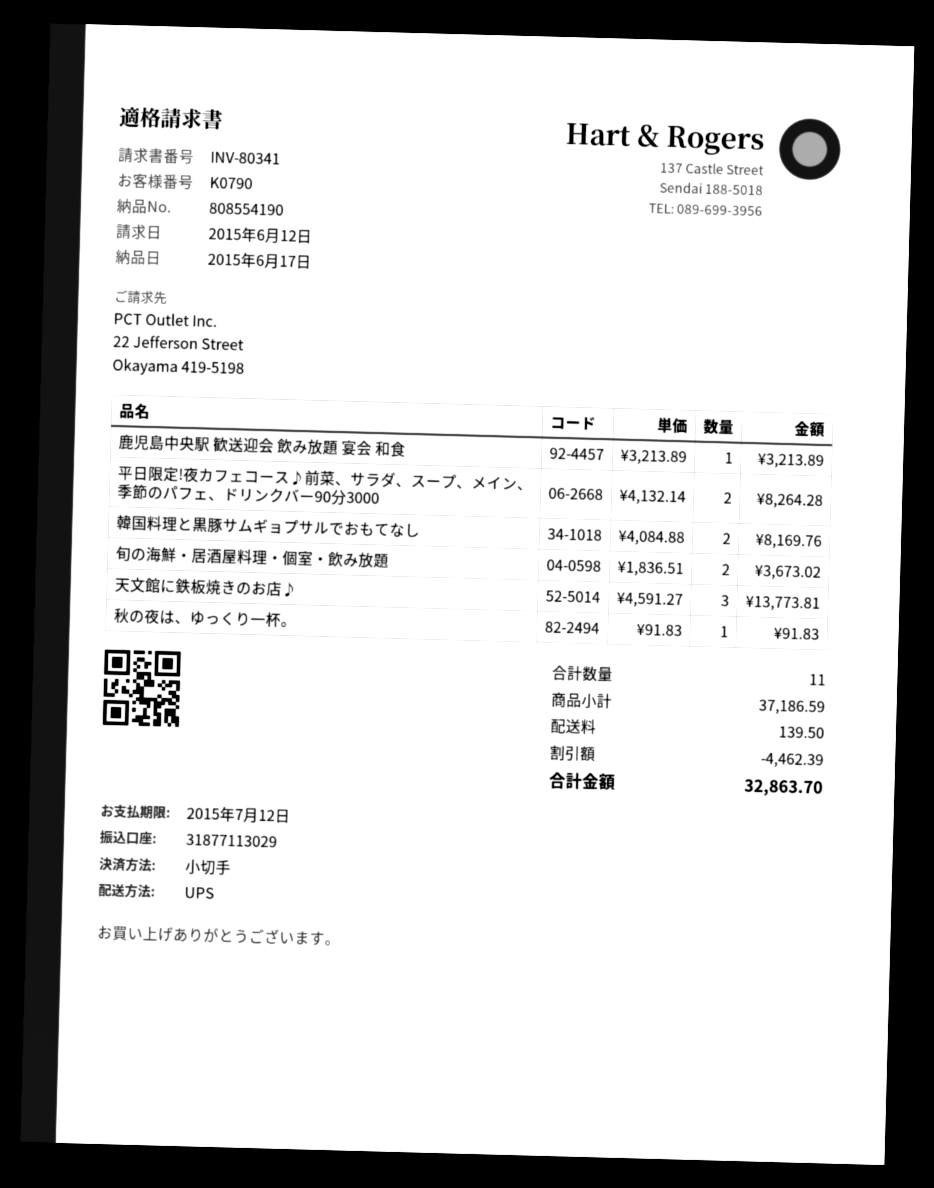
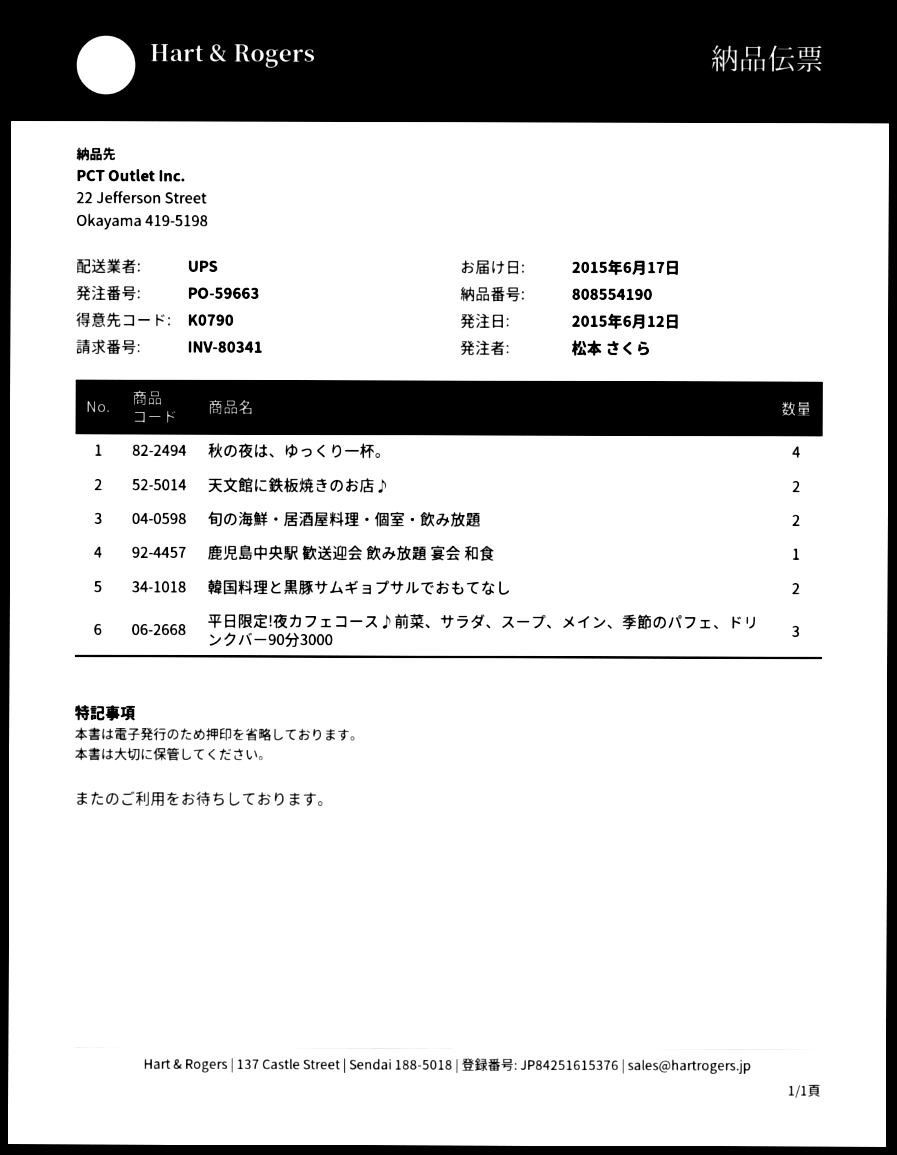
平日限定!夜カフェコース♪前菜、サラダ、スープ、メイン、季節のパフェ、ドリンクバー90分3000: 2 -> 3
天文館に鉄板焼きのお店♪: 3 -> 2
秋の夜は、ゆっくり一杯。: 1 -> 4

